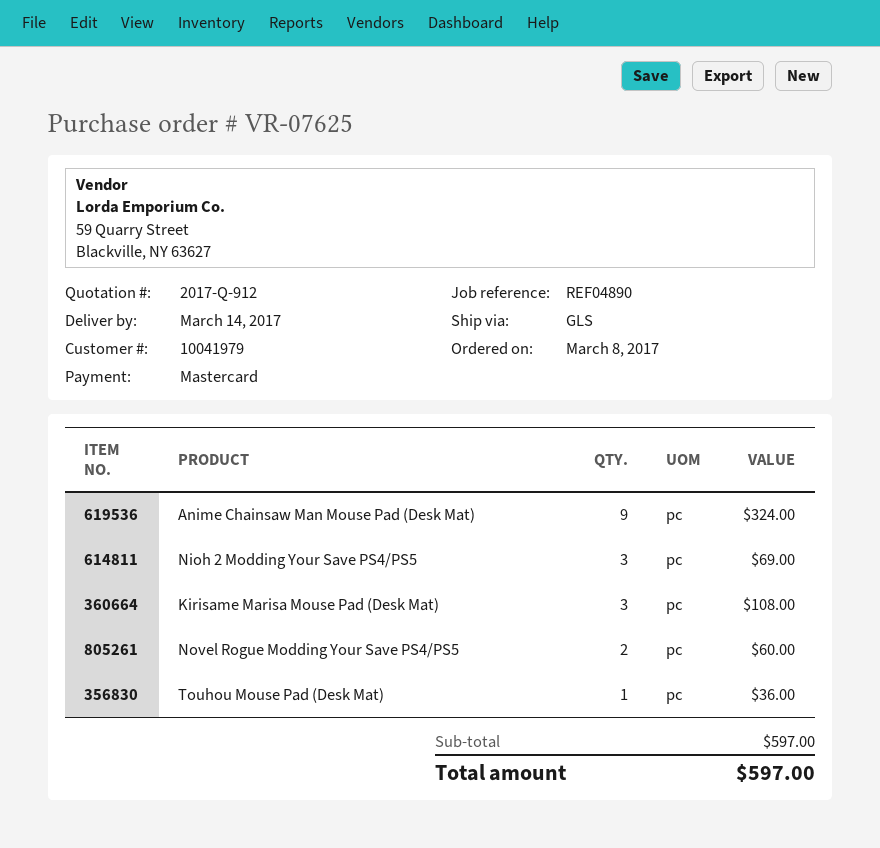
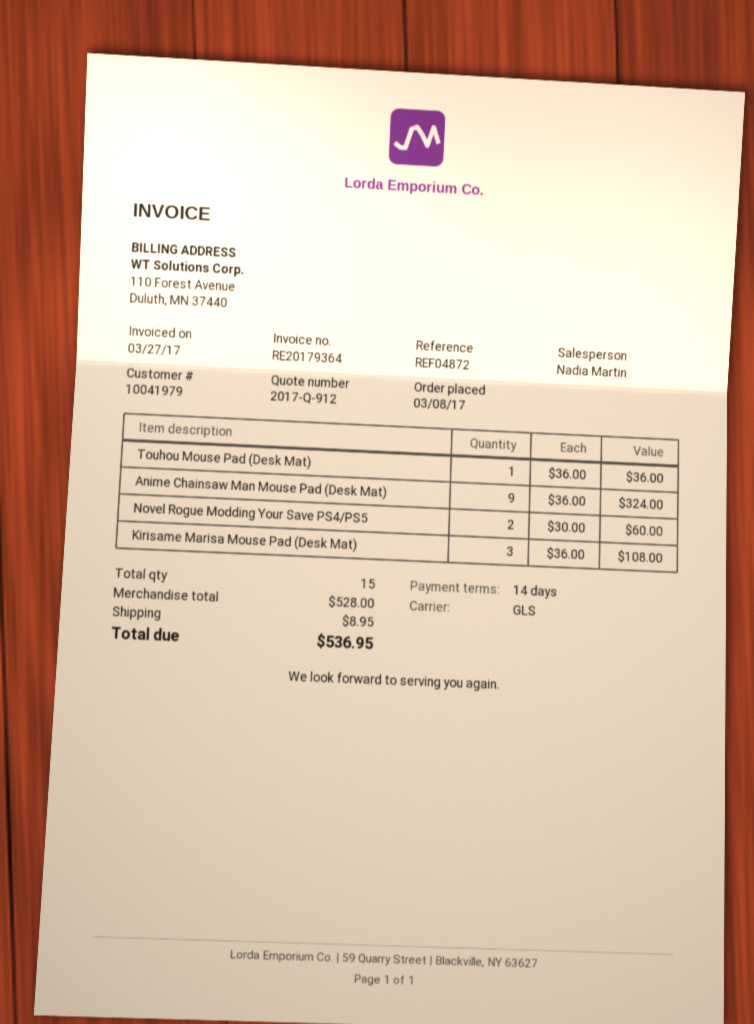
reference: REF04890 -> REF04872
Nioh 2 Modding Your Save PS4/PS5: 3 for 69.00 -> none
subtotal: 597.00 -> 528.00
shipping: none -> 8.95
total: 597.00 -> 536.95

